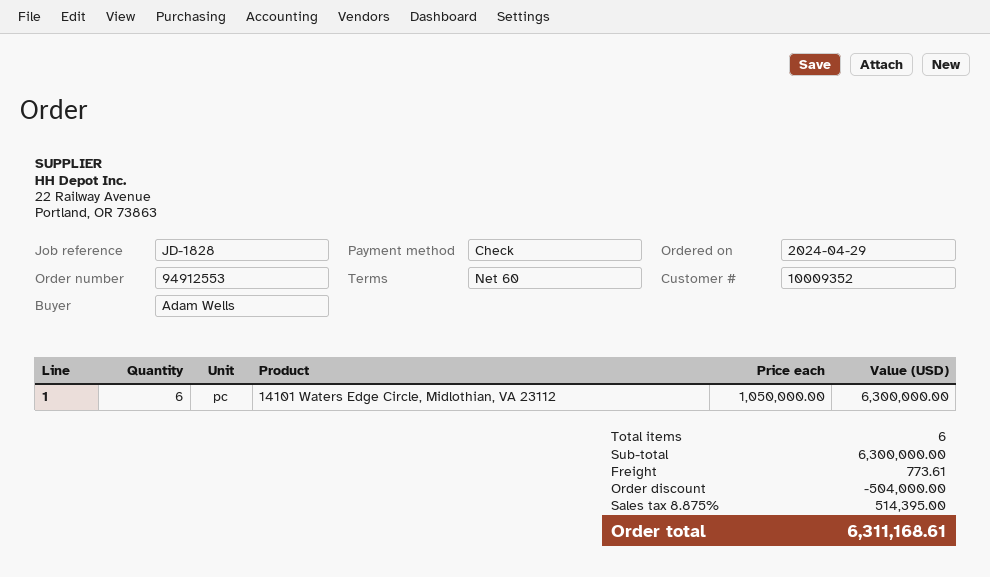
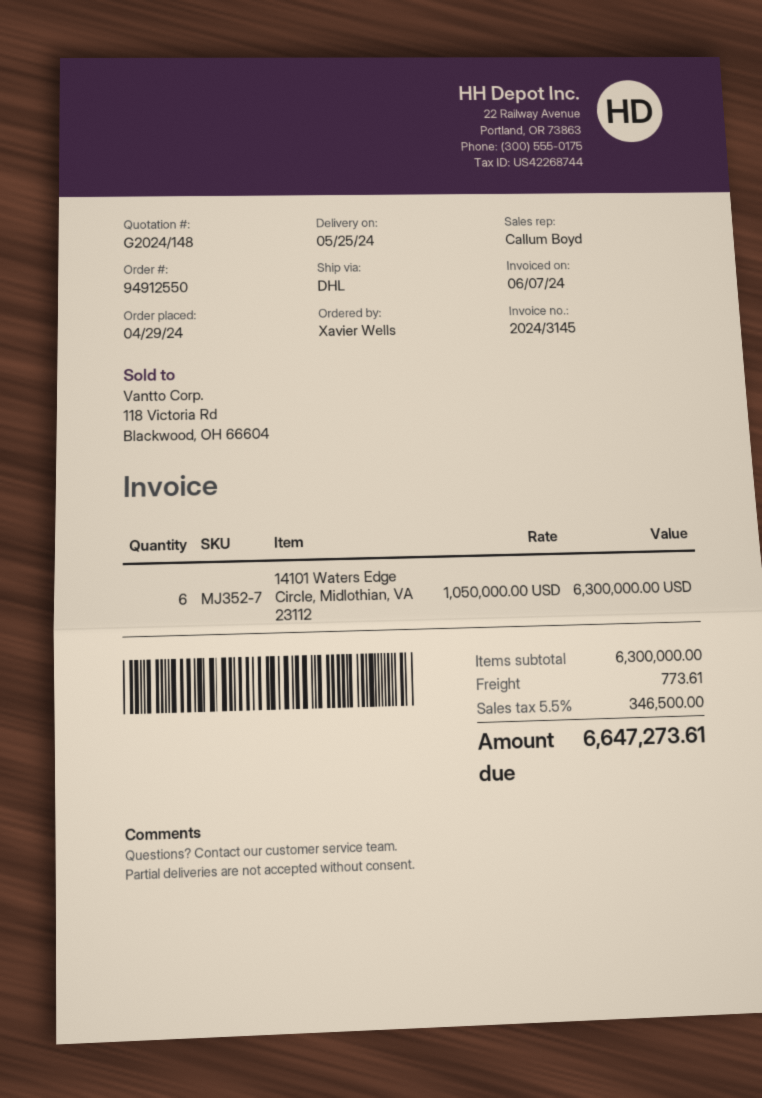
order number: 94912553 -> 94912550
ordered by: Adam Wells -> Xavier Wells
discount: 504000.00 -> none
tax: 8.875% = 514395.00 -> 5.5% = 346500.00
total: 6311168.61 -> 6647273.61

